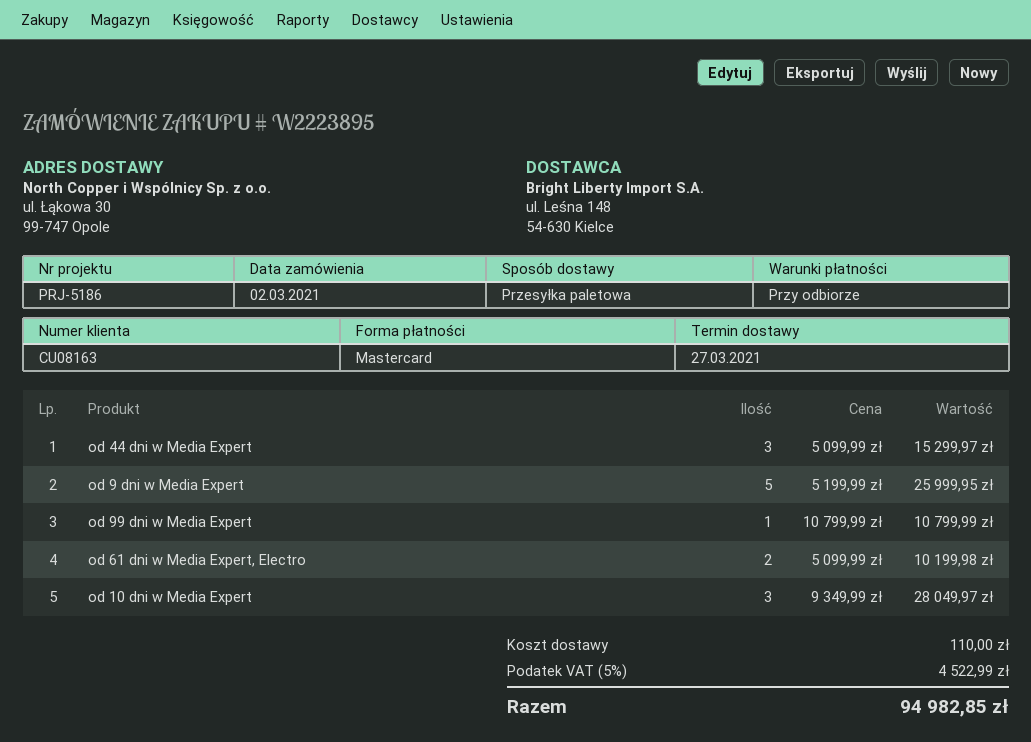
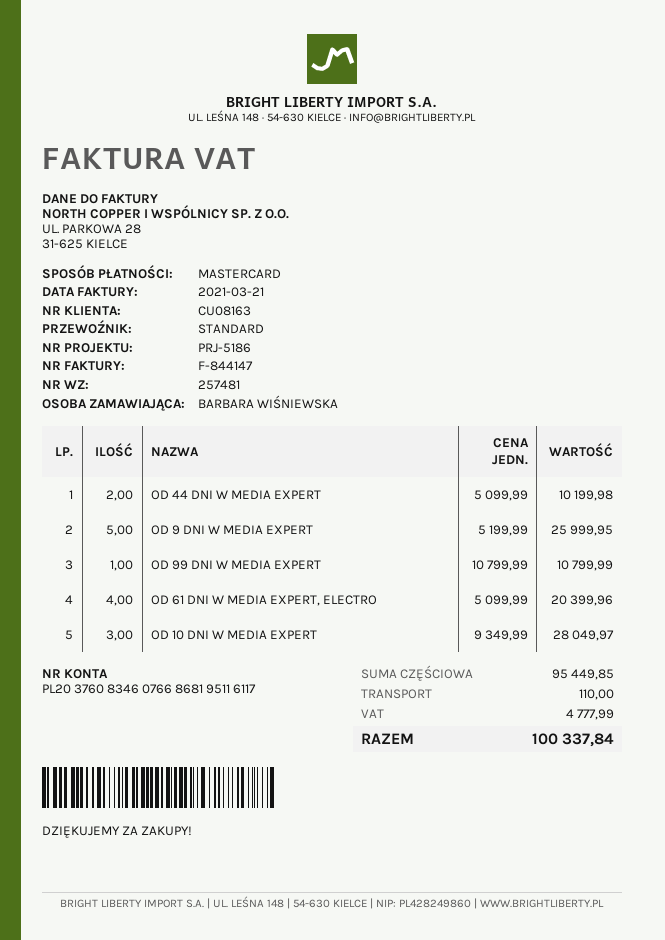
shipping method: pallet freight -> standard
od 44 dni w Media Expert: 3 x 5099.99 = 15299.97 -> 2 x 5099.99 = 10199.98
od 61 dni w Media Expert, Electro: 2 x 5099.99 = 10199.98 -> 4 x 5099.99 = 20399.96
tax: 4522.99 -> 4777.99
total: 94982.85 -> 100337.84

